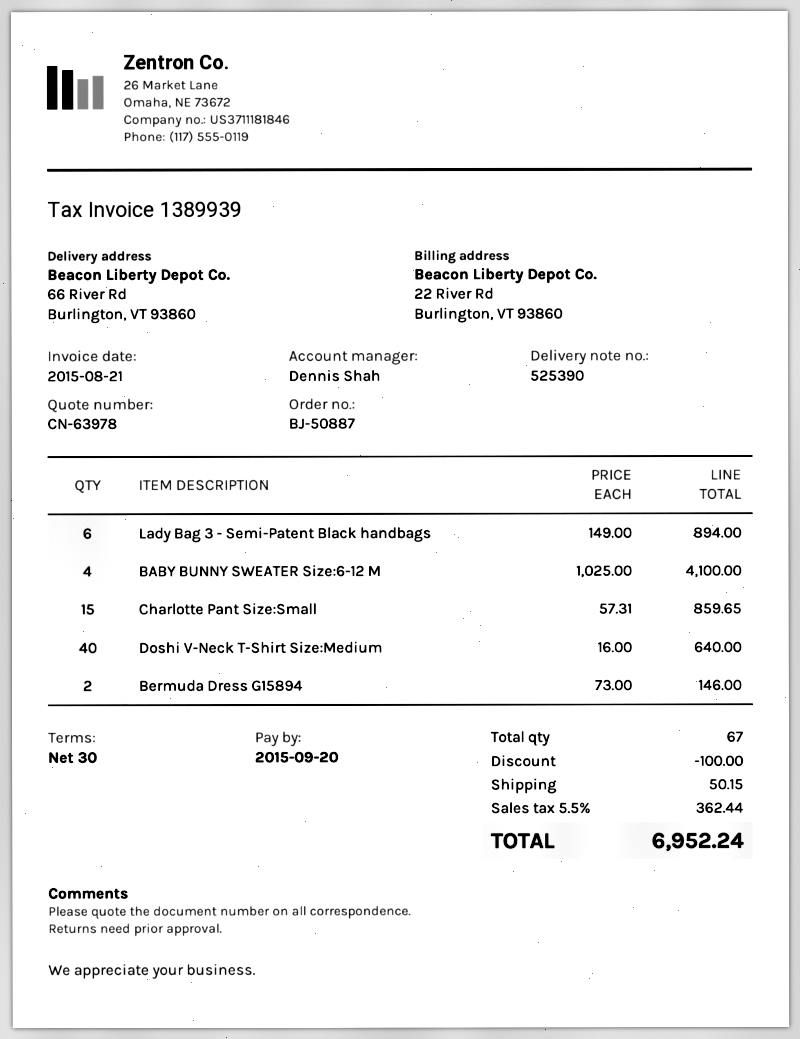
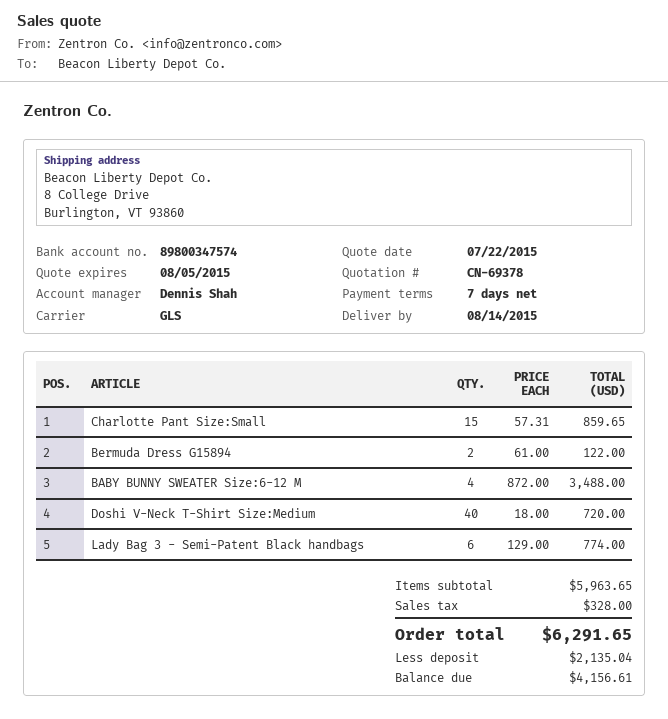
quote number: CN-63978 -> CN-69378
payment terms: 30 days -> 7 days
ship to: 66 River Rd, Burlington, VT 93860 -> 8 College Drive, Burlington, VT 93860
Lady Bag 3 - Semi-Patent Black handbags: 6 x 149.00 = 894.00 -> 6 x 129.00 = 774.00
BABY BUNNY SWEATER Size:6-12 M: 4 x 1025.00 = 4100.00 -> 4 x 872.00 = 3488.00
Doshi V-Neck T-Shirt Size:Medium: 40 x 16.00 = 640.00 -> 40 x 18.00 = 720.00
Bermuda Dress G15894: 2 x 73.00 = 146.00 -> 2 x 61.00 = 122.00
discount: 100.00 -> none
shipping: 50.15 -> none
tax: 362.44 -> 328.00
total: 6952.24 -> 6291.65

